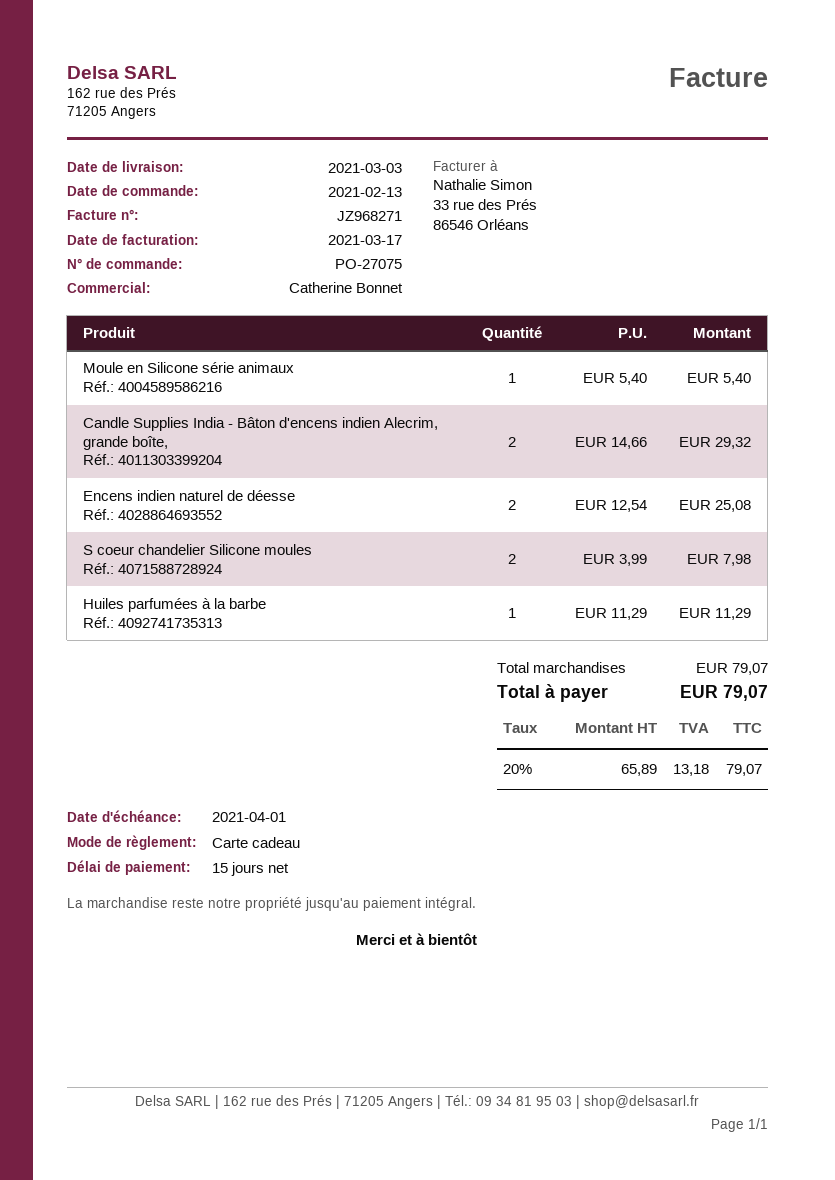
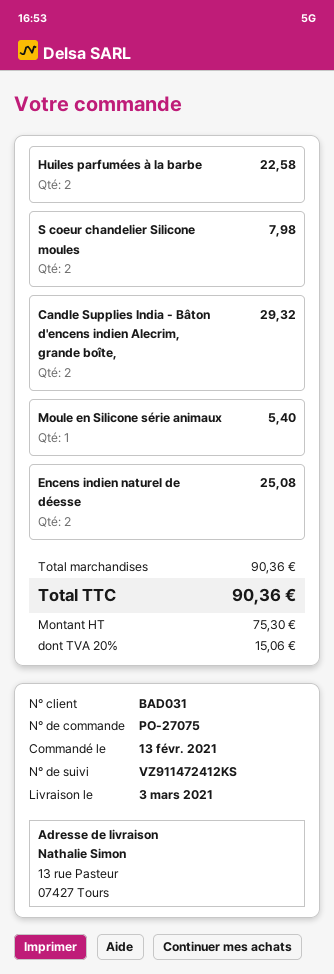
Huiles parfumées à la barbe: 1 for 11.29 -> 2 for 22.58
subtotal: 79.07 -> 90.36
net: 65.89 -> 75.30
tax: 20% = 13.18 -> 20% = 15.06
total: 79.07 -> 90.36

